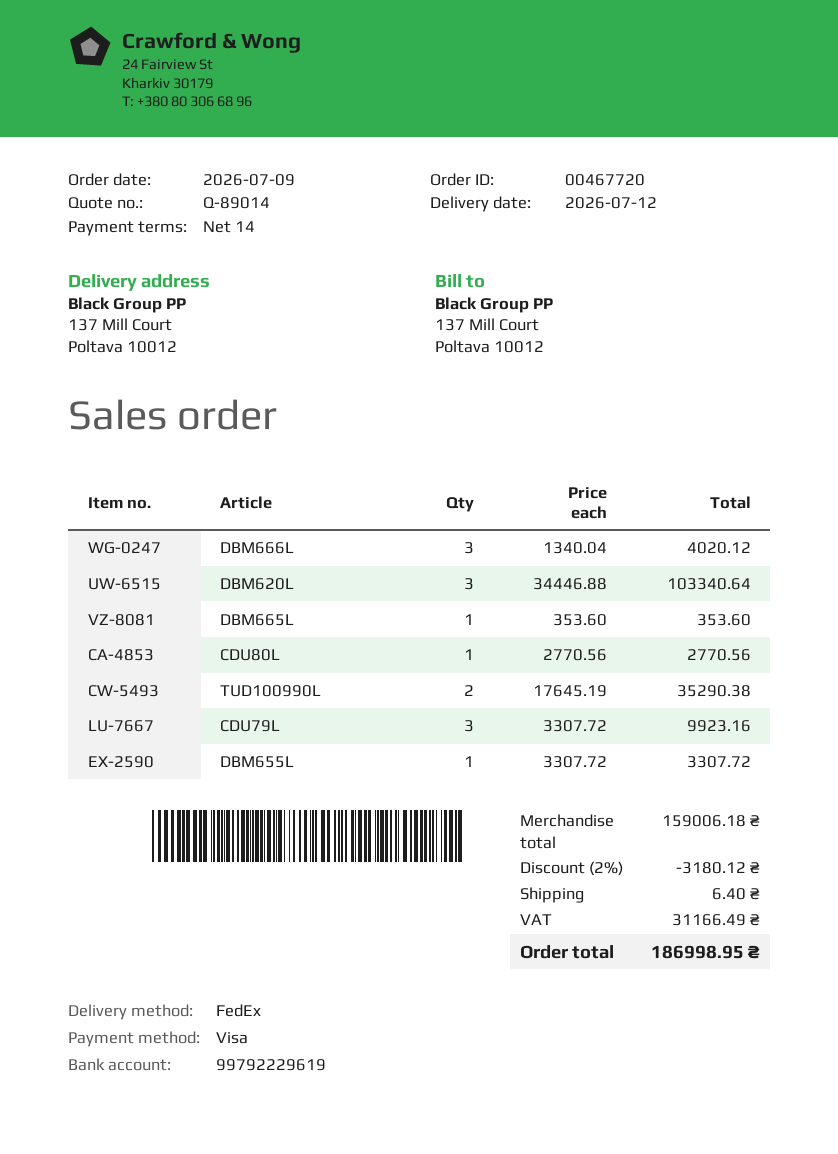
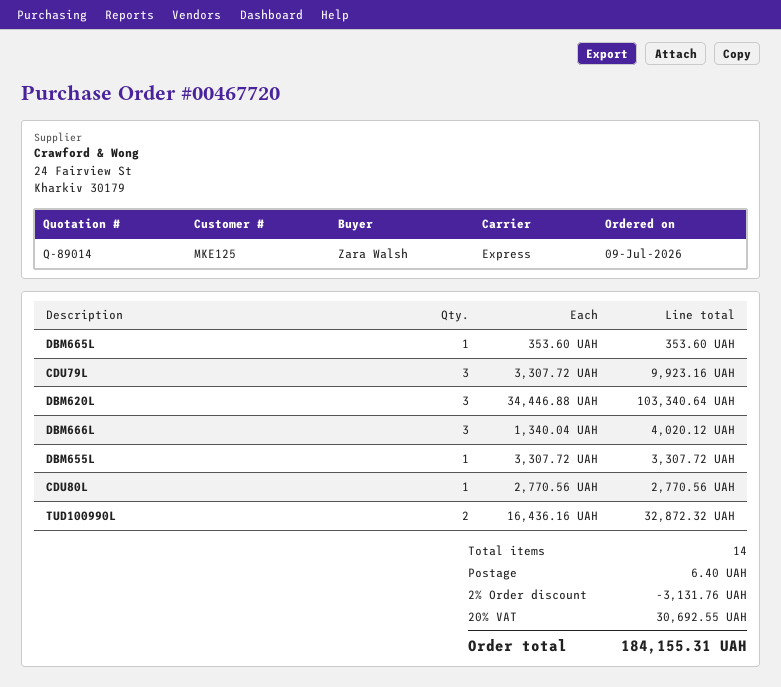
shipping method: FedEx -> express
TUD100990L: 2 x 17645.19 = 35290.38 -> 2 x 16436.16 = 32872.32
discount: 2% = 3180.12 -> 2% = 3131.76
tax: 31166.49 -> 30692.55
total: 186998.95 -> 184155.31

